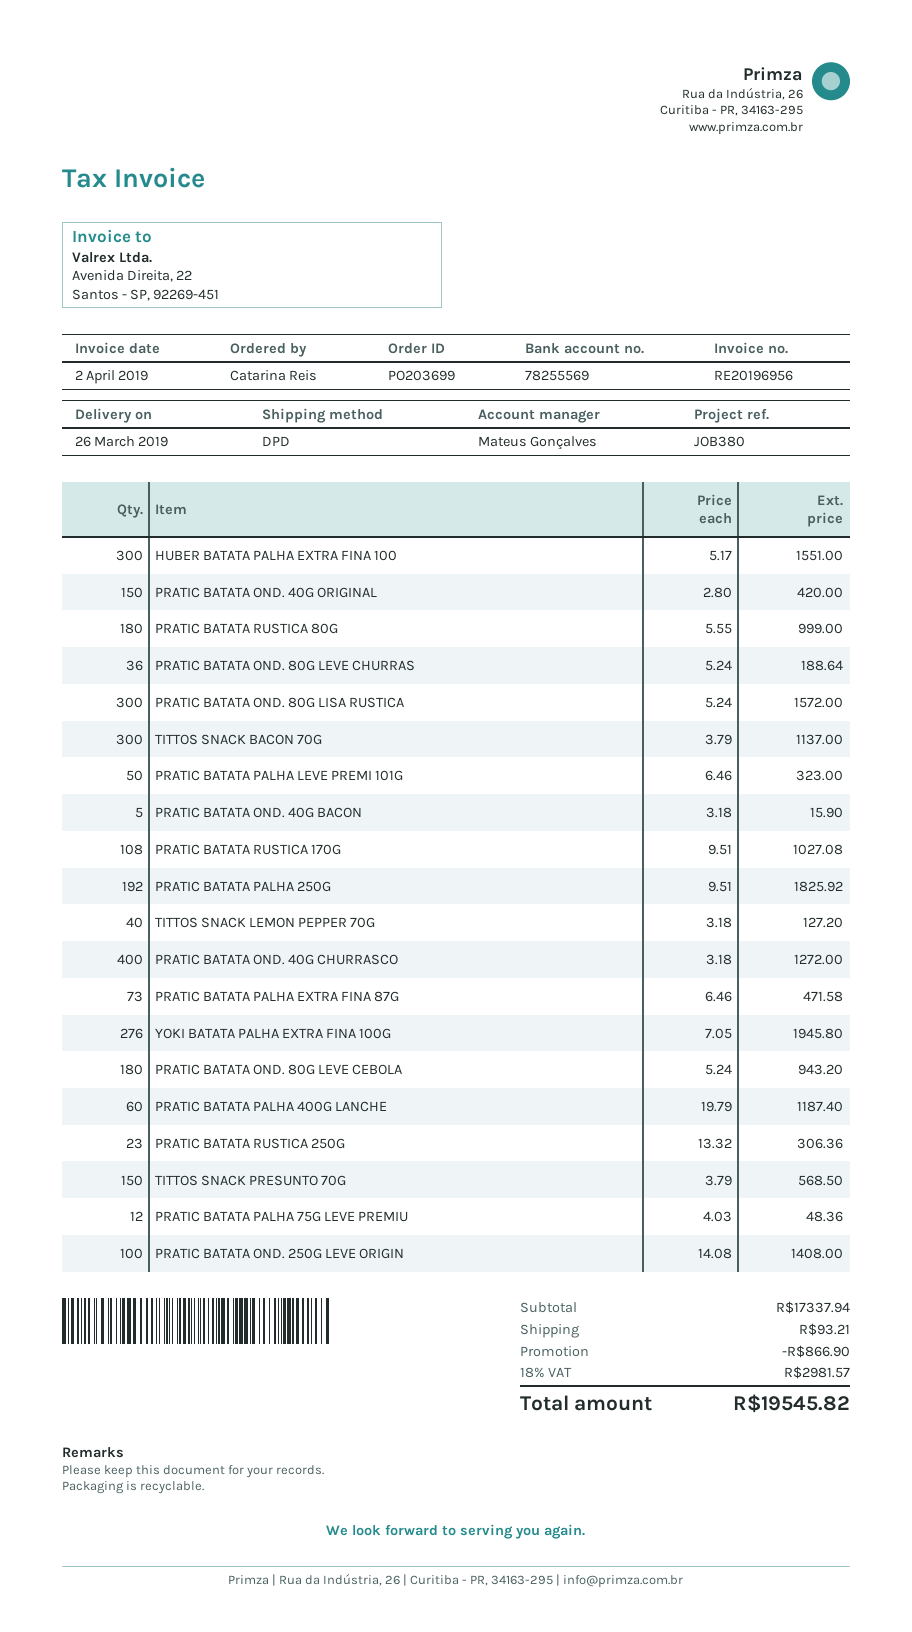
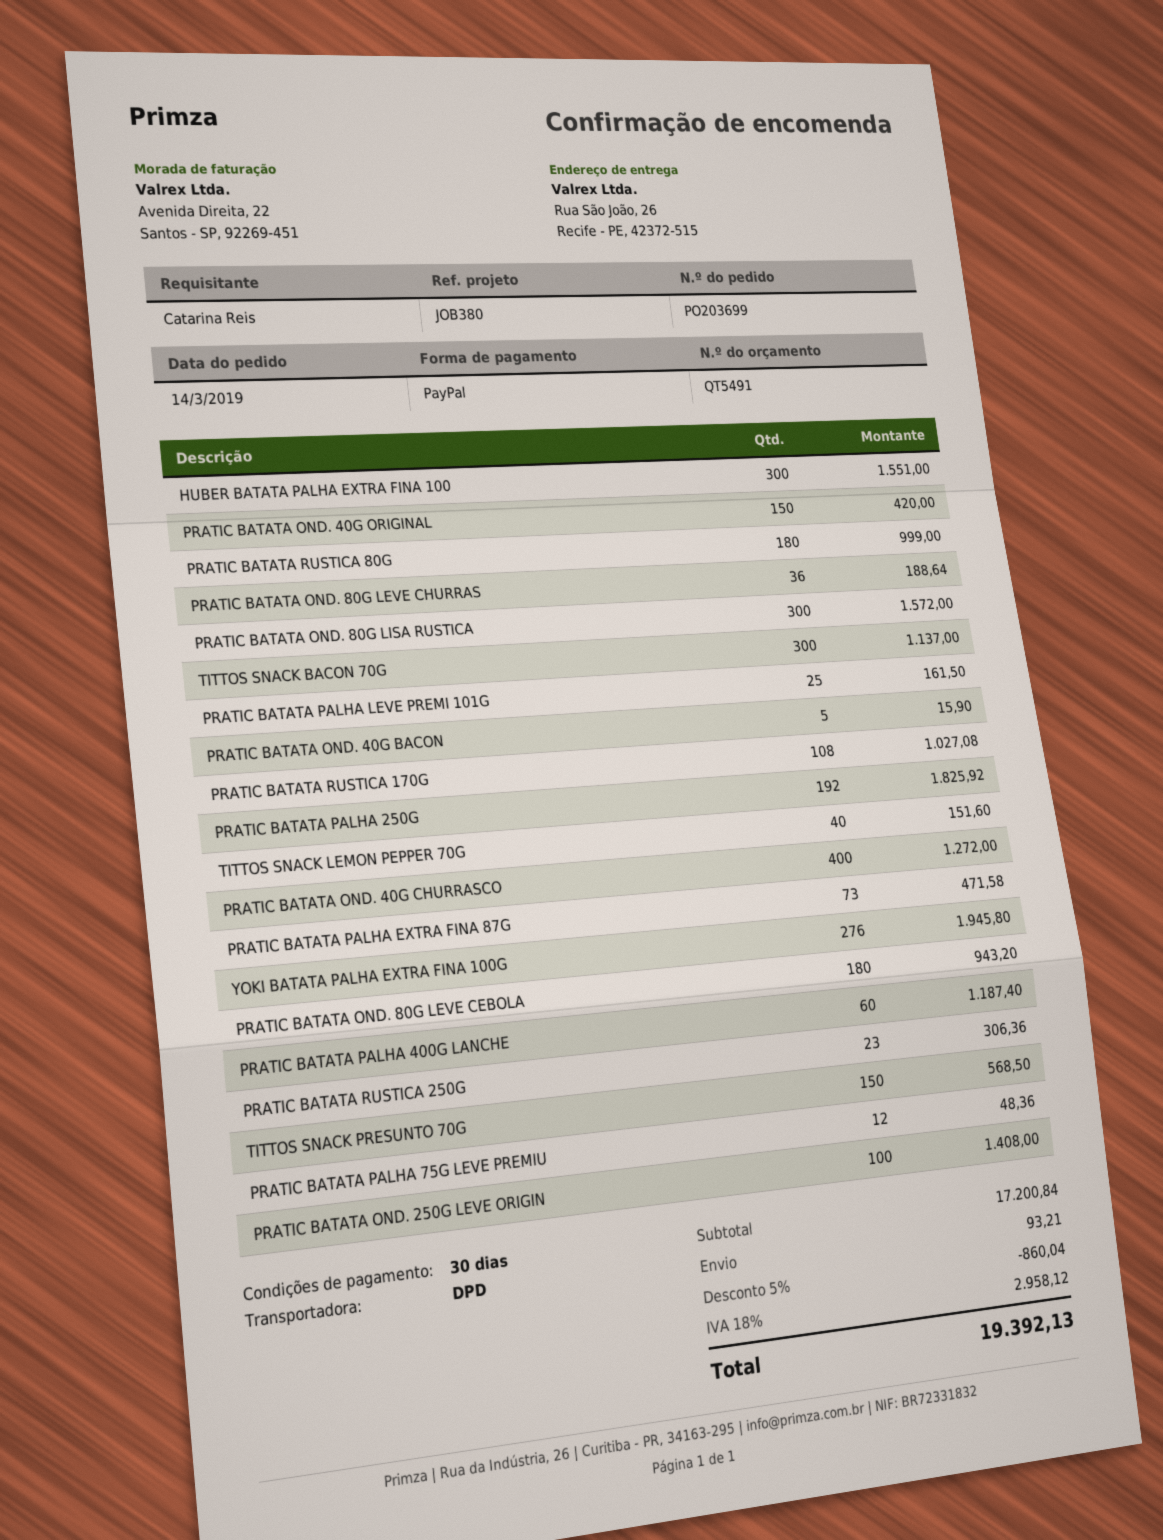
PRATIC BATATA PALHA LEVE PREMI 101G: 50 for 323.00 -> 25 for 161.50
TITTOS SNACK LEMON PEPPER 70G: 40 for 127.20 -> 40 for 151.60
subtotal: 17337.94 -> 17200.84
discount: 866.90 -> 860.04
tax: 18% = 2981.57 -> 18% = 2958.12
total: 19545.82 -> 19392.13

